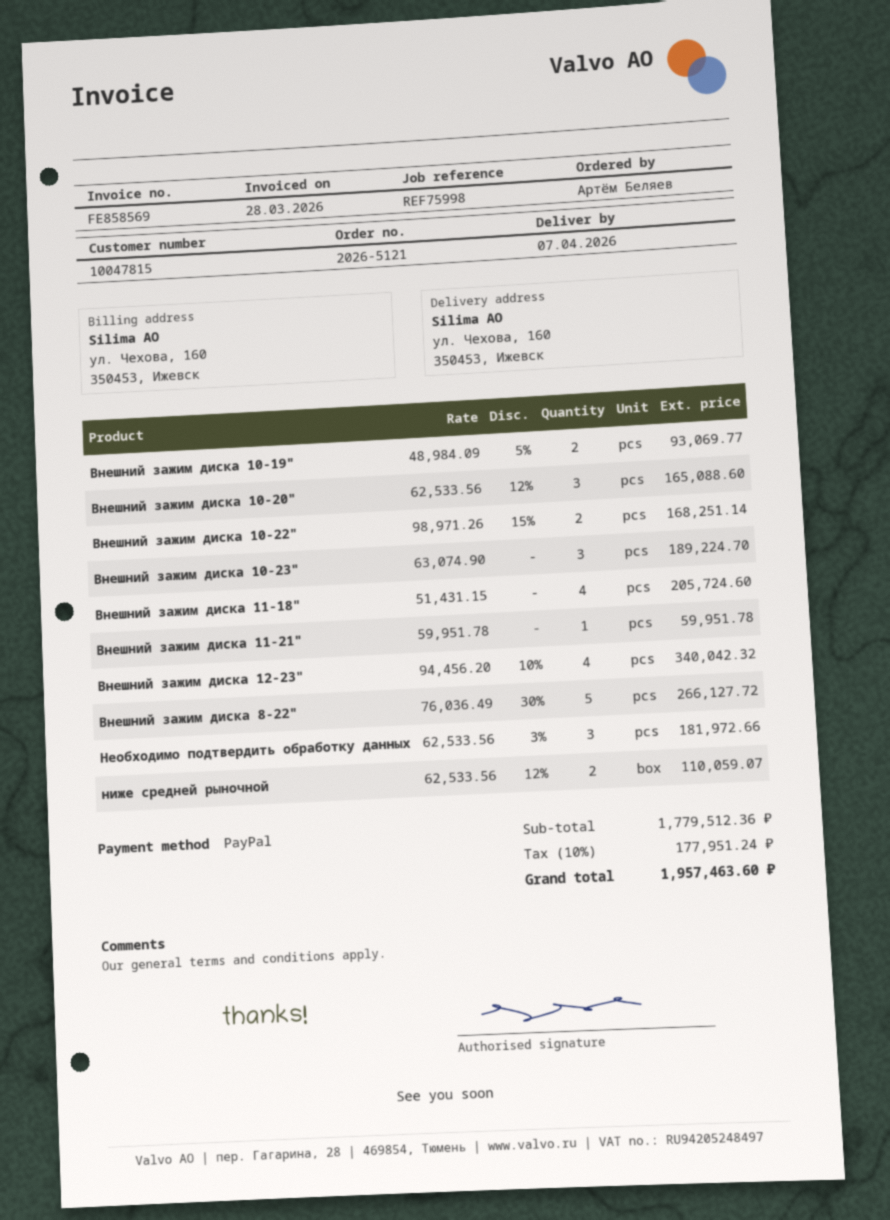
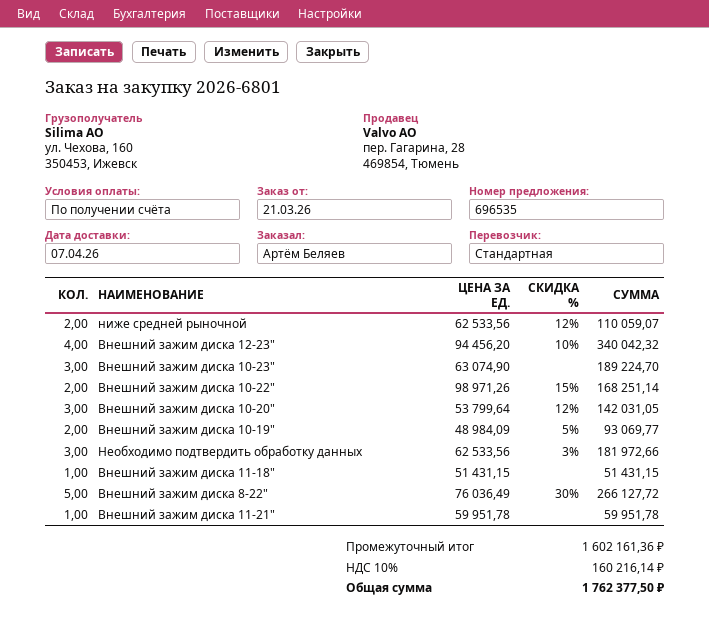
order number: 2026-5121 -> 2026-6801
Внешний зажим диска 10-20": 3 x 62533.56 - 12% = 165088.60 -> 3 x 53799.64 - 12% = 142031.05
Внешний зажим диска 11-18": 4 x 51431.15 = 205724.60 -> 1 x 51431.15 = 51431.15
subtotal: 1779512.36 -> 1602161.36
tax: 10% = 177951.24 -> 10% = 160216.14
total: 1957463.60 -> 1762377.50

